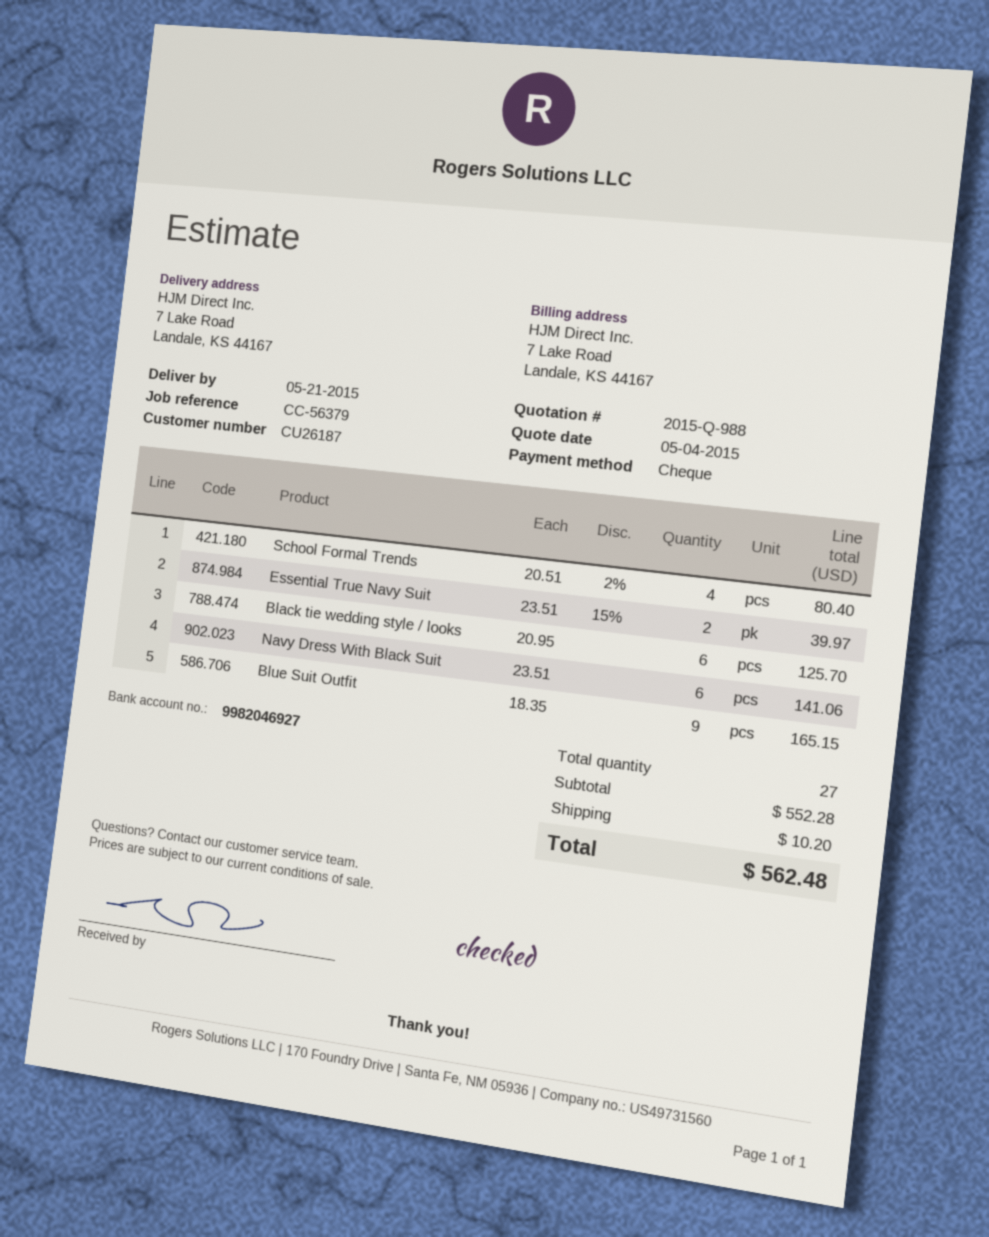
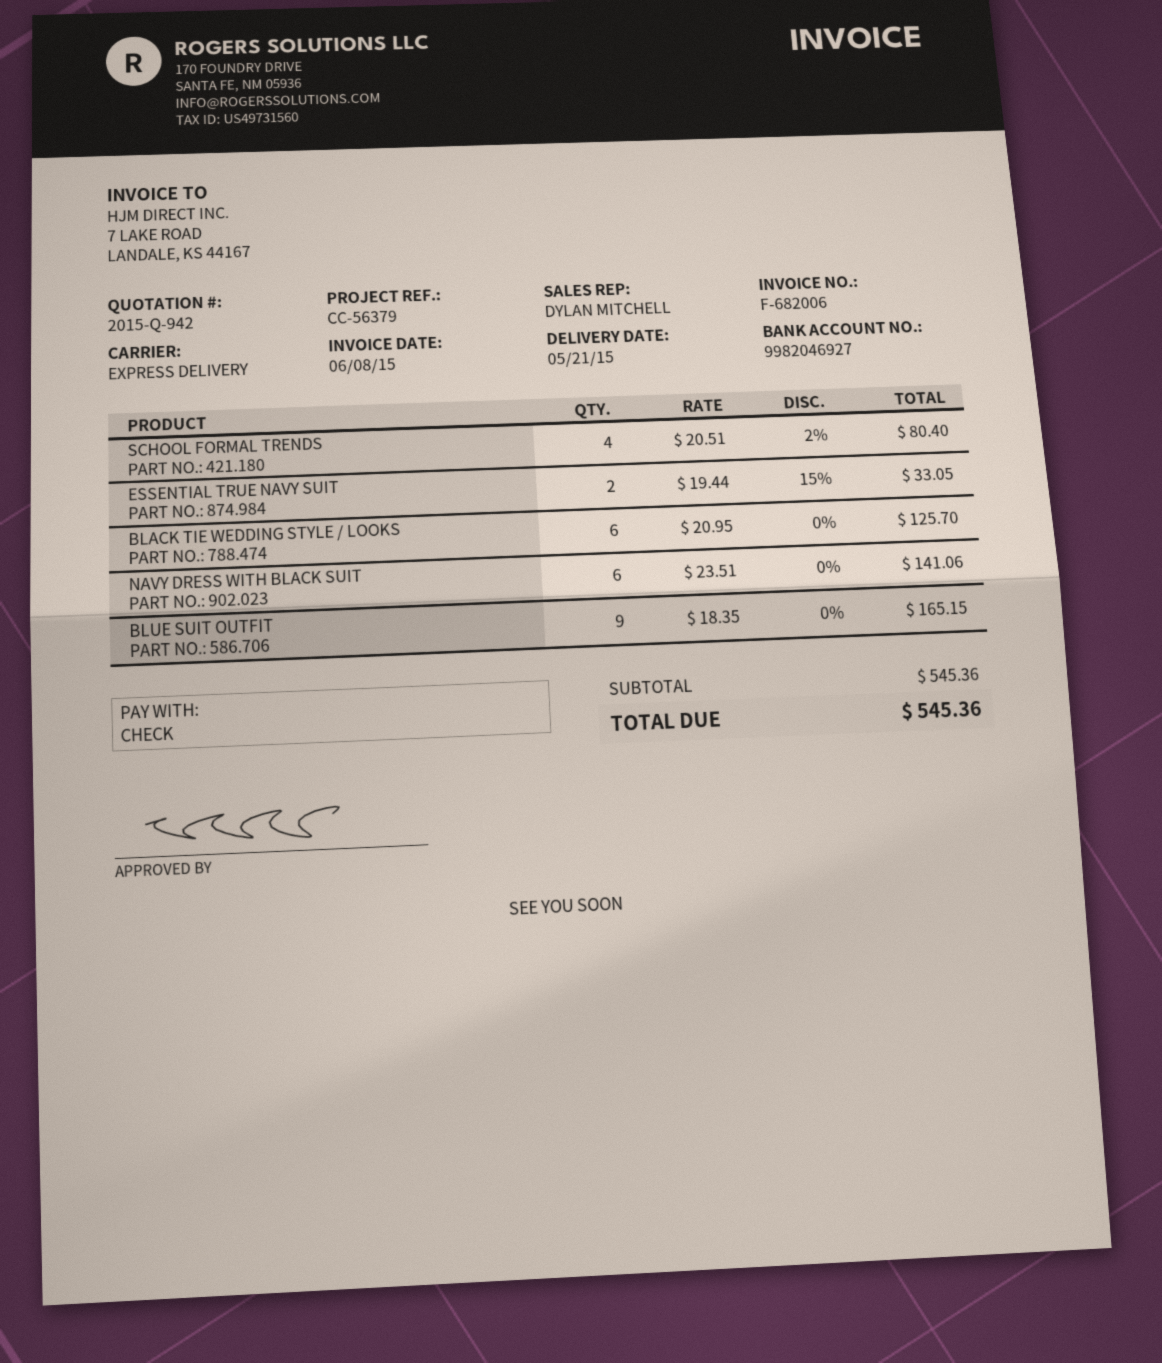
quote number: 2015-Q-988 -> 2015-Q-942
Essential True Navy Suit: 2 x 23.51 - 15% = 39.97 -> 2 x 19.44 - 15% = 33.05
subtotal: 552.28 -> 545.36
shipping: 10.20 -> none
total: 562.48 -> 545.36

